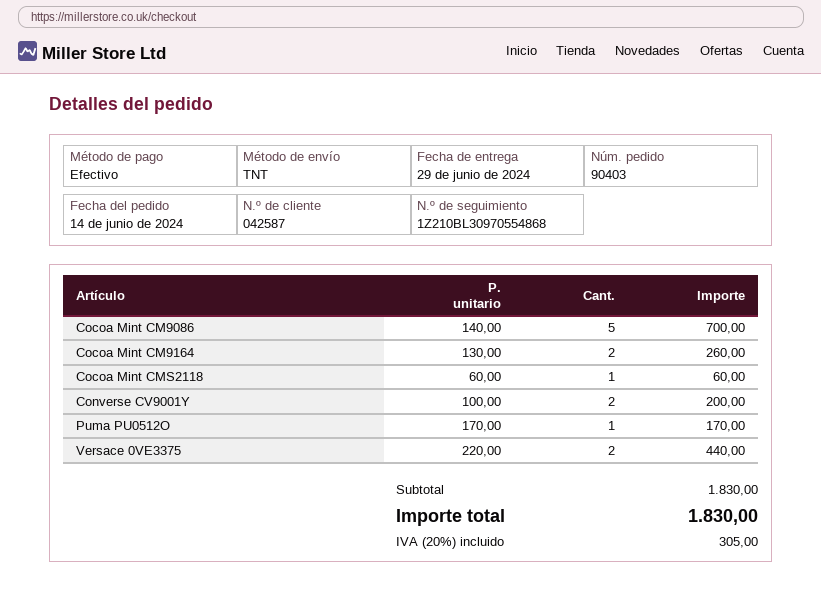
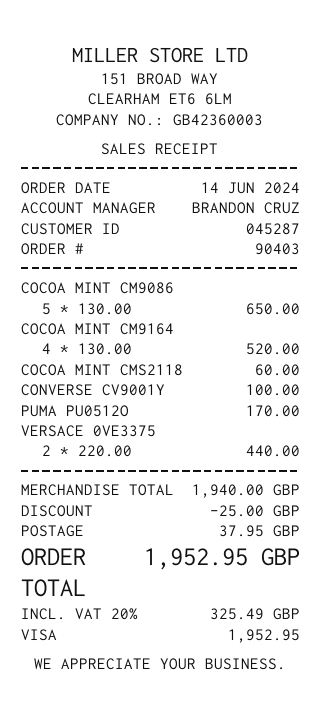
customer number: 042587 -> 045287
payment method: cash -> Visa
Cocoa Mint CM9086: 5 x 140.00 = 700.00 -> 5 x 130.00 = 650.00
Cocoa Mint CM9164: 2 x 130.00 = 260.00 -> 4 x 130.00 = 520.00
Converse CV9001Y: 2 x 100.00 = 200.00 -> 1 x 100.00 = 100.00
subtotal: 1830.00 -> 1940.00
discount: none -> 25.00
shipping: none -> 37.95
tax: 20% = 305.00 -> 20% = 325.49
total: 1830.00 -> 1952.95

